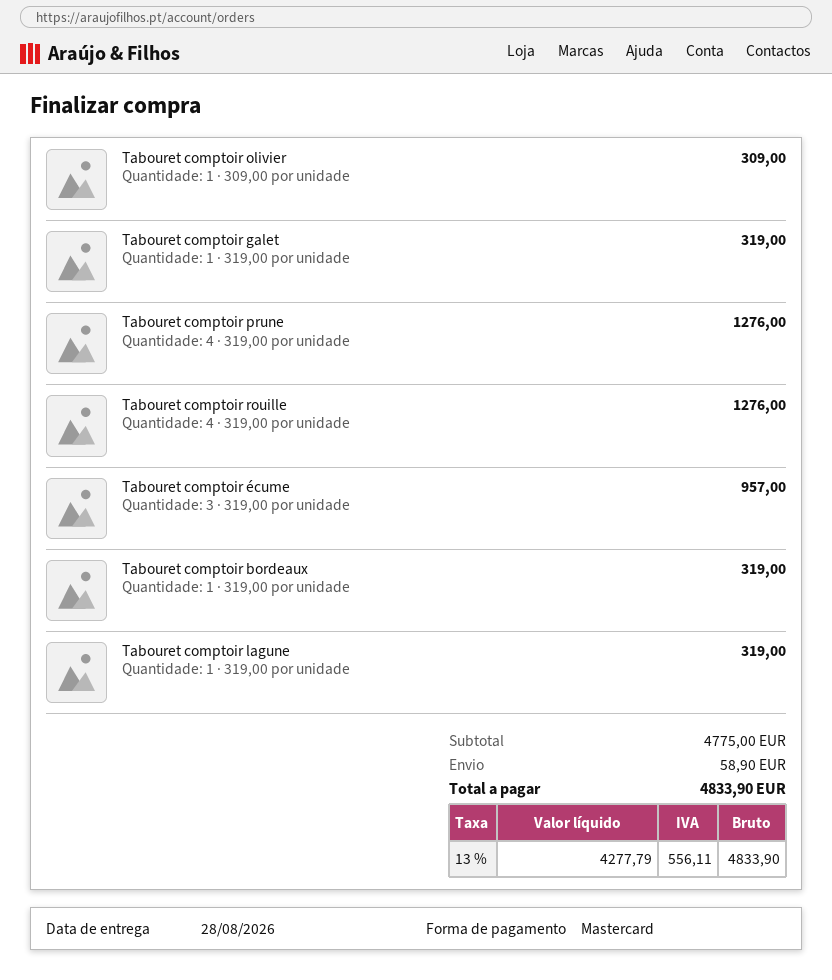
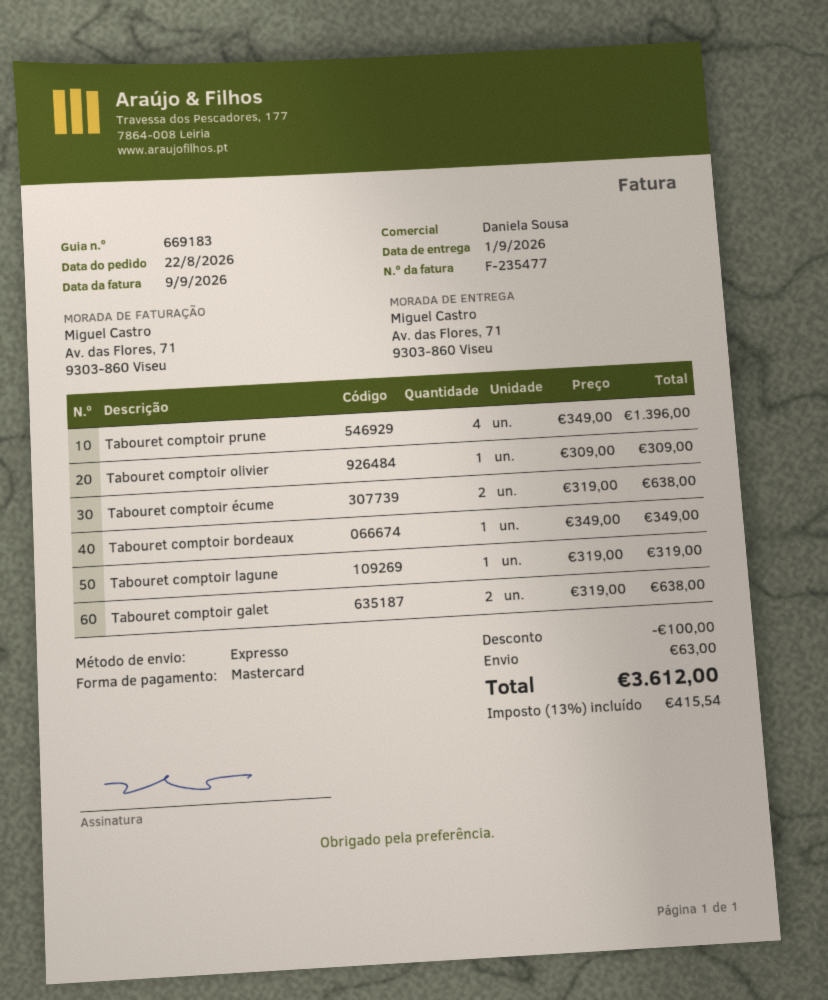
delivery date: 2026-08-28 -> 2026-09-01
Tabouret comptoir galet: 1 x 319.00 = 319.00 -> 2 x 319.00 = 638.00
Tabouret comptoir prune: 4 x 319.00 = 1276.00 -> 4 x 349.00 = 1396.00
Tabouret comptoir rouille: 4 x 319.00 = 1276.00 -> none
Tabouret comptoir écume: 3 x 319.00 = 957.00 -> 2 x 319.00 = 638.00
Tabouret comptoir bordeaux: 1 x 319.00 = 319.00 -> 1 x 349.00 = 349.00
discount: none -> 100.00
shipping: 58.90 -> 63.00
tax: 13% = 556.11 -> 13% = 415.54
total: 4833.90 -> 3612.00

